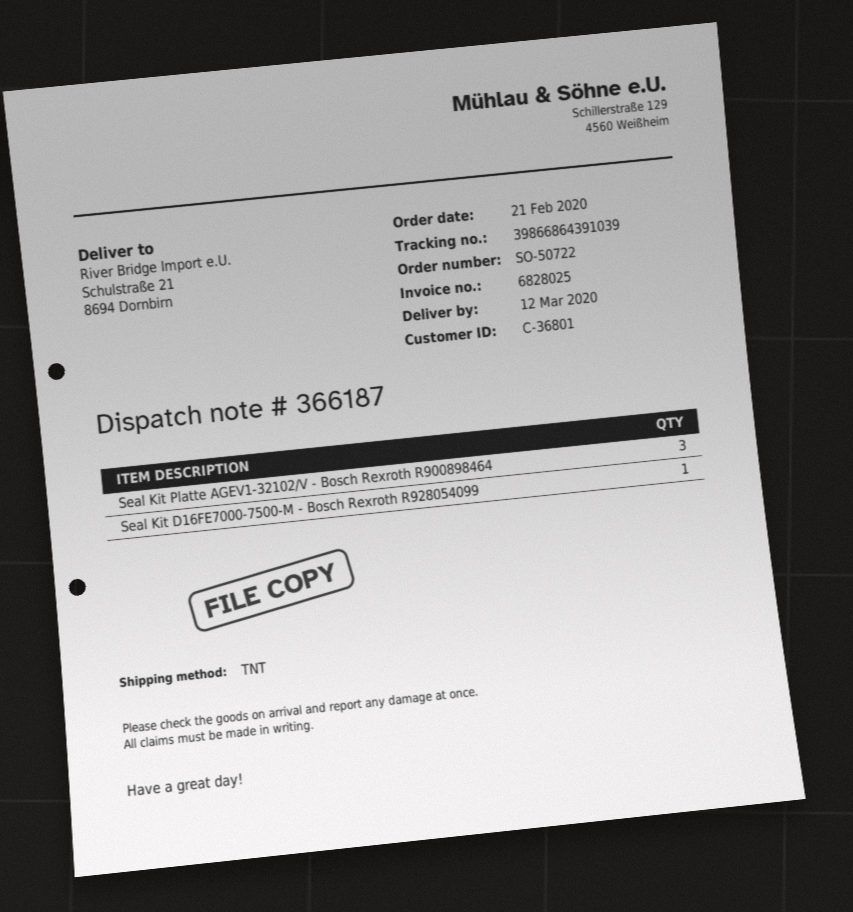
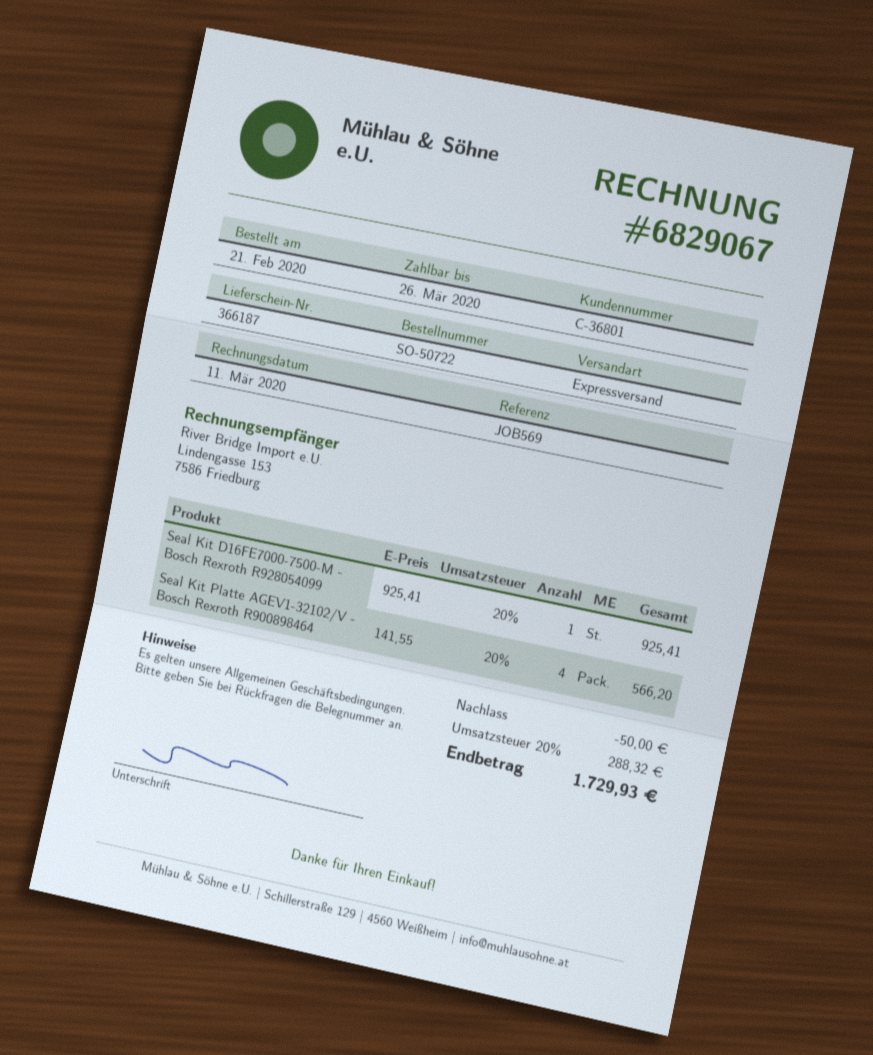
invoice number: 6828025 -> 6829067
shipping method: TNT -> express
Seal Kit Platte AGEV1-32102/V - Bosch Rexroth R900898464: 3 -> 4

